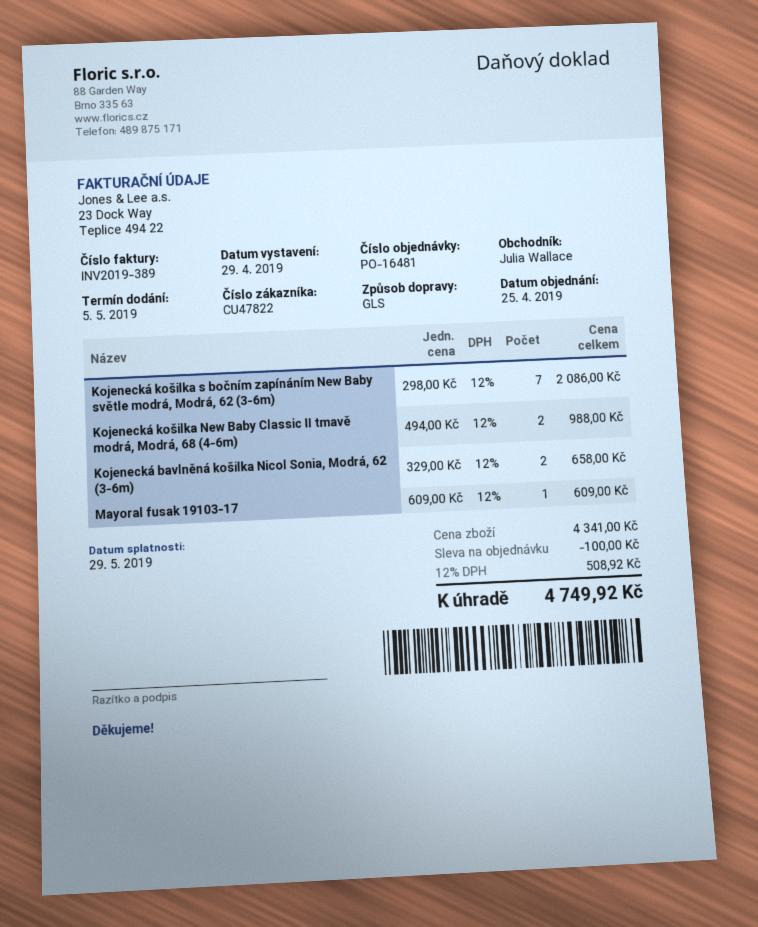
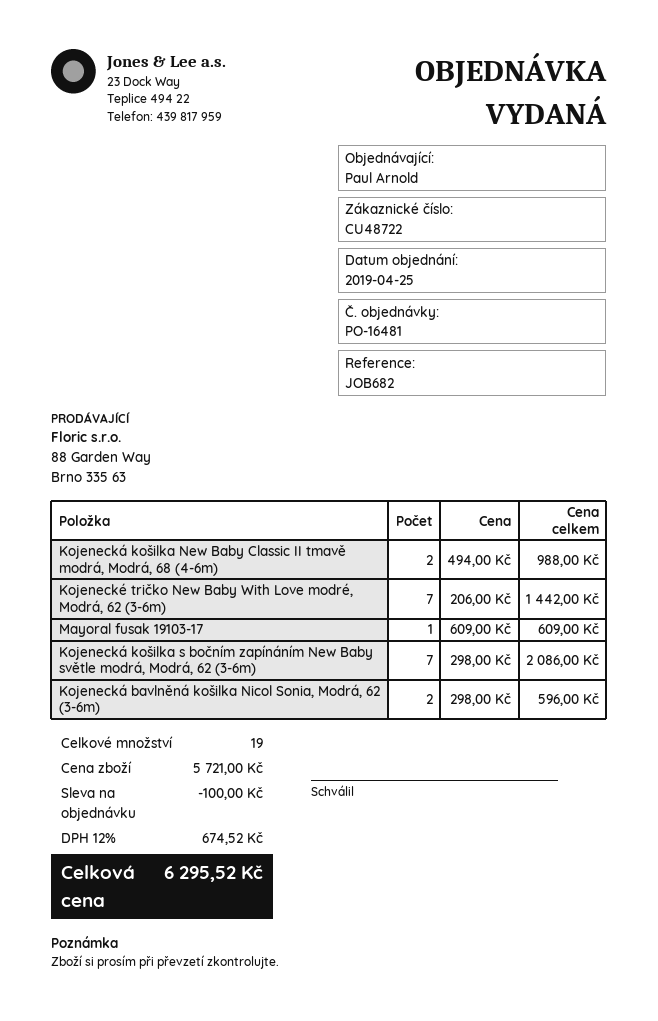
customer number: CU47822 -> CU48722
Kojenecká bavlněná košilka Nicol Sonia, Modrá, 62 (3-6m): 2 x 329.00 = 658.00 -> 2 x 298.00 = 596.00
Kojenecké tričko New Baby With Love modré, Modrá, 62 (3-6m): none -> 7 x 206.00 = 1442.00
subtotal: 4341.00 -> 5721.00
tax: 12% = 508.92 -> 12% = 674.52
total: 4749.92 -> 6295.52

